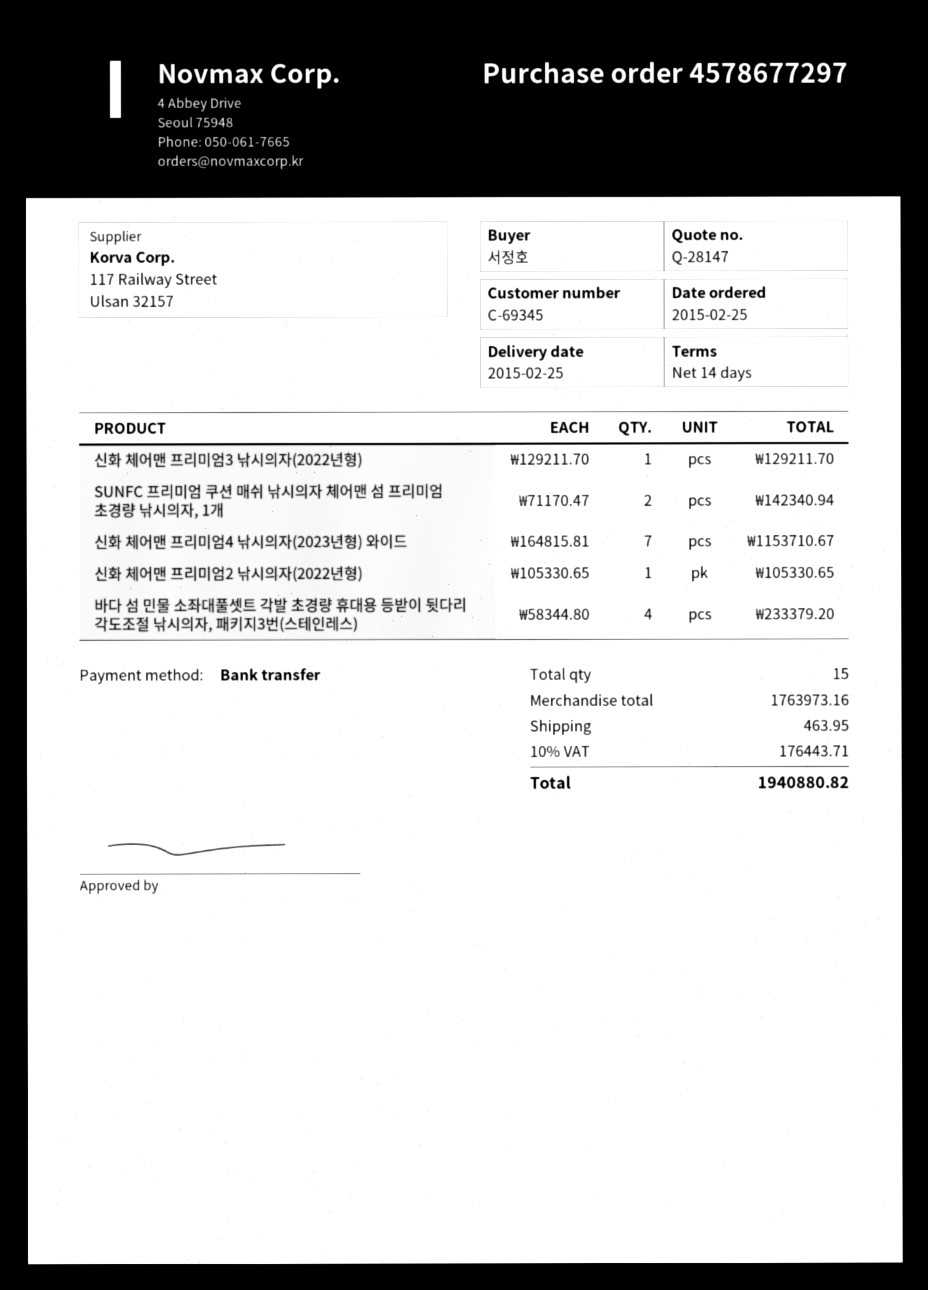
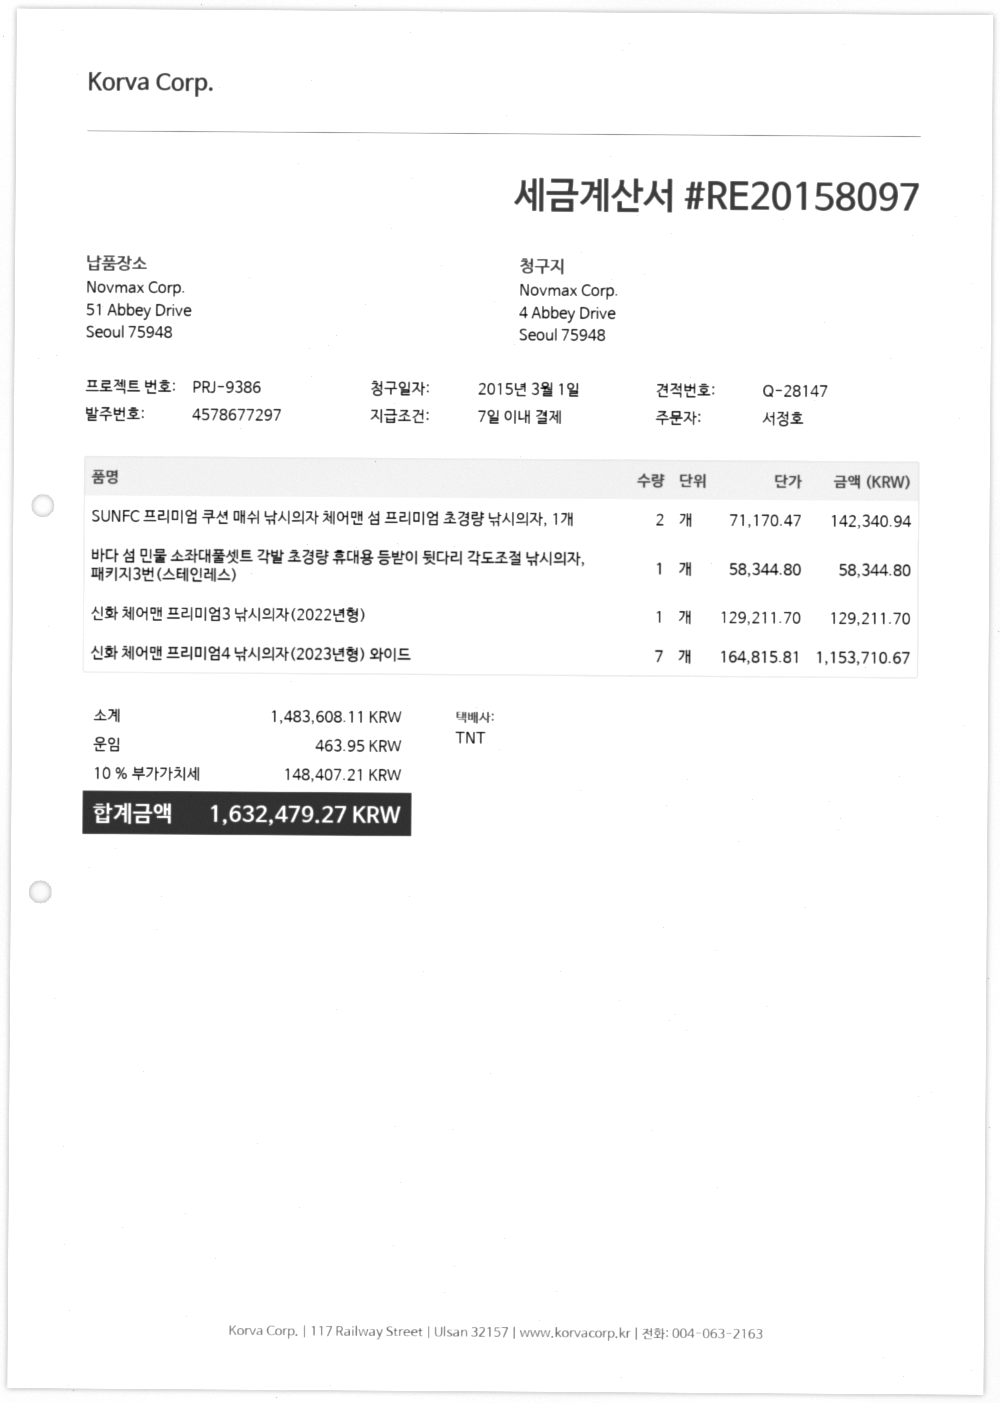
payment terms: 14 days -> 7 days
신화 체어맨 프리미엄2 낚시의자(2022년형): 1 x 105330.65 = 105330.65 -> none
바다 섬 민물 소좌대풀셋트 각발 초경량 휴대용 등받이 뒷다리 각도조절 낚시의자, 패키지3번(스테인레스): 4 x 58344.80 = 233379.20 -> 1 x 58344.80 = 58344.80
subtotal: 1763973.16 -> 1483608.11
tax: 10% = 176443.71 -> 10% = 148407.21
total: 1940880.82 -> 1632479.27

